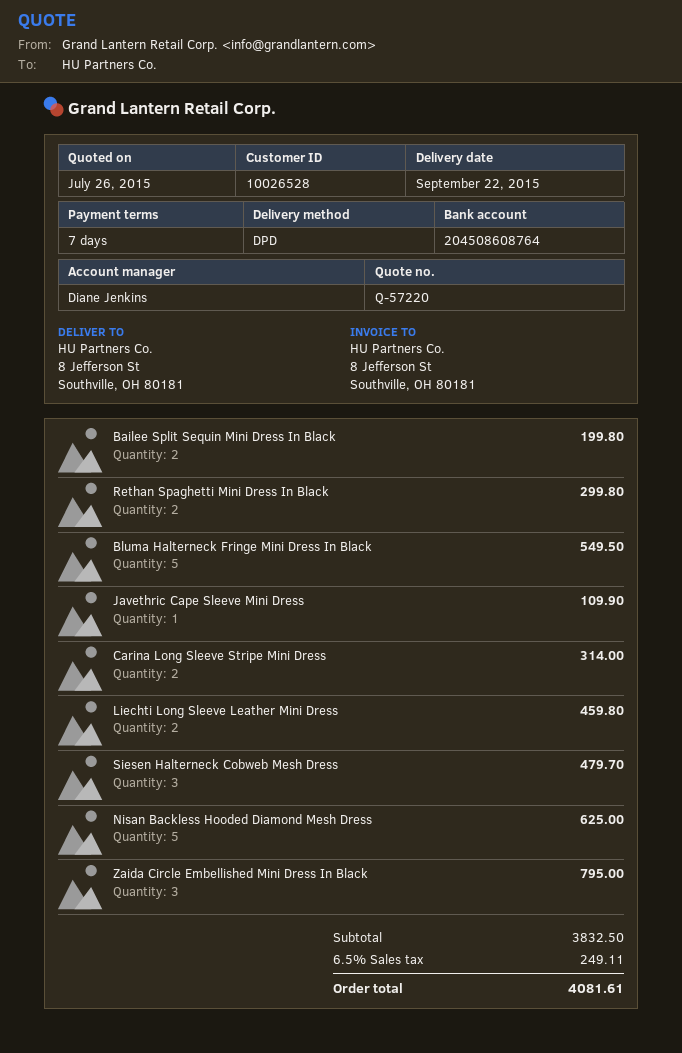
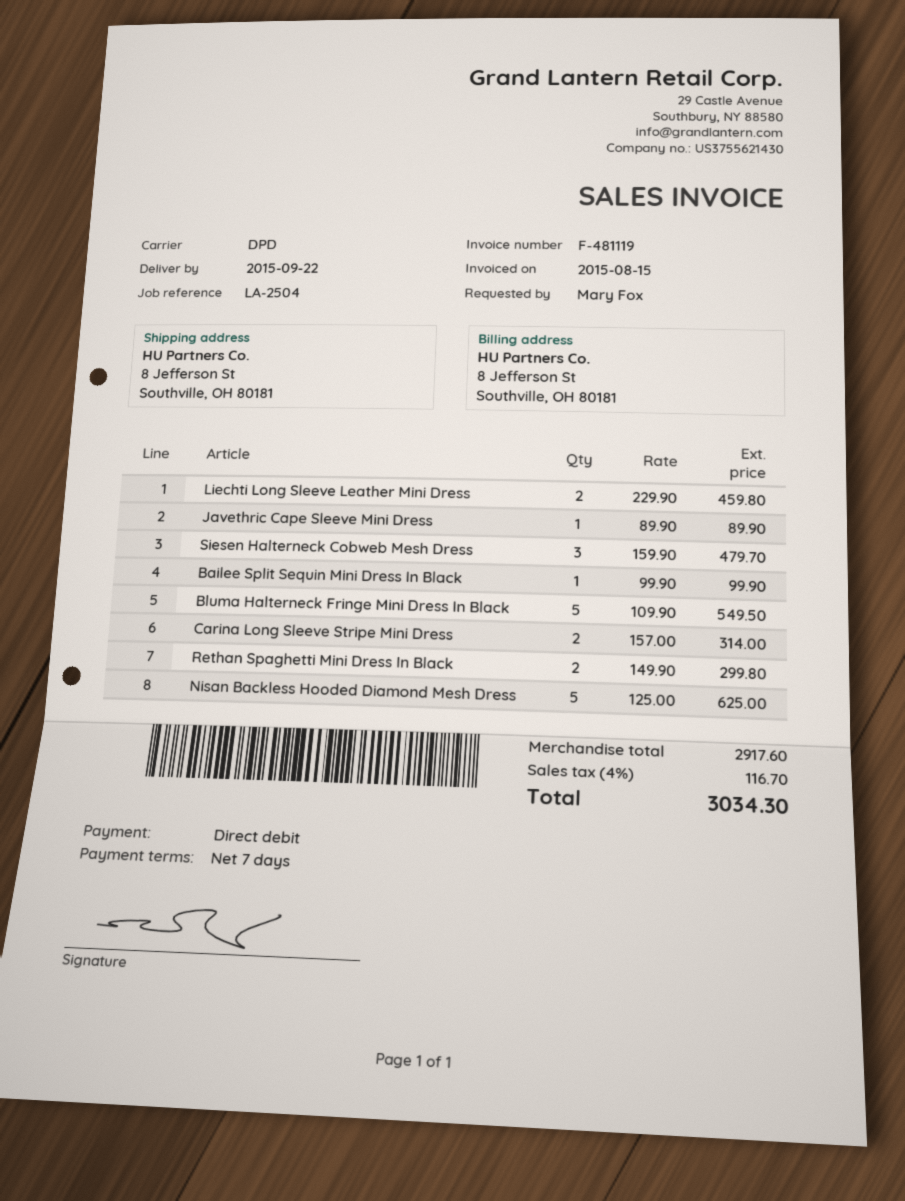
Bailee Split Sequin Mini Dress In Black: 2 for 199.80 -> 1 for 99.90
Javethric Cape Sleeve Mini Dress: 1 for 109.90 -> 1 for 89.90
Zaida Circle Embellished Mini Dress In Black: 3 for 795.00 -> none
subtotal: 3832.50 -> 2917.60
tax: 6.5% = 249.11 -> 4% = 116.70
total: 4081.61 -> 3034.30

